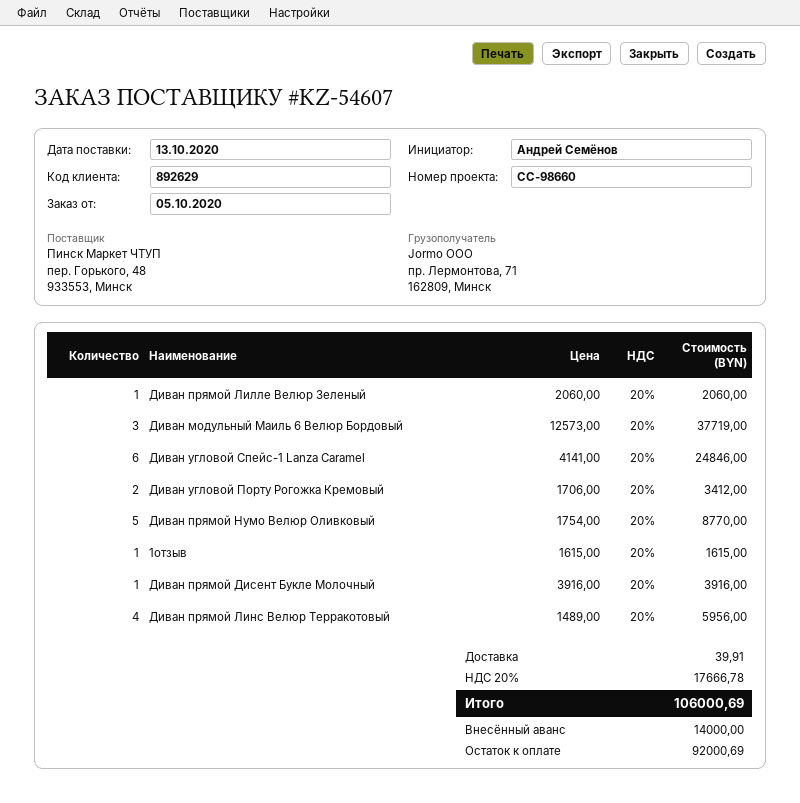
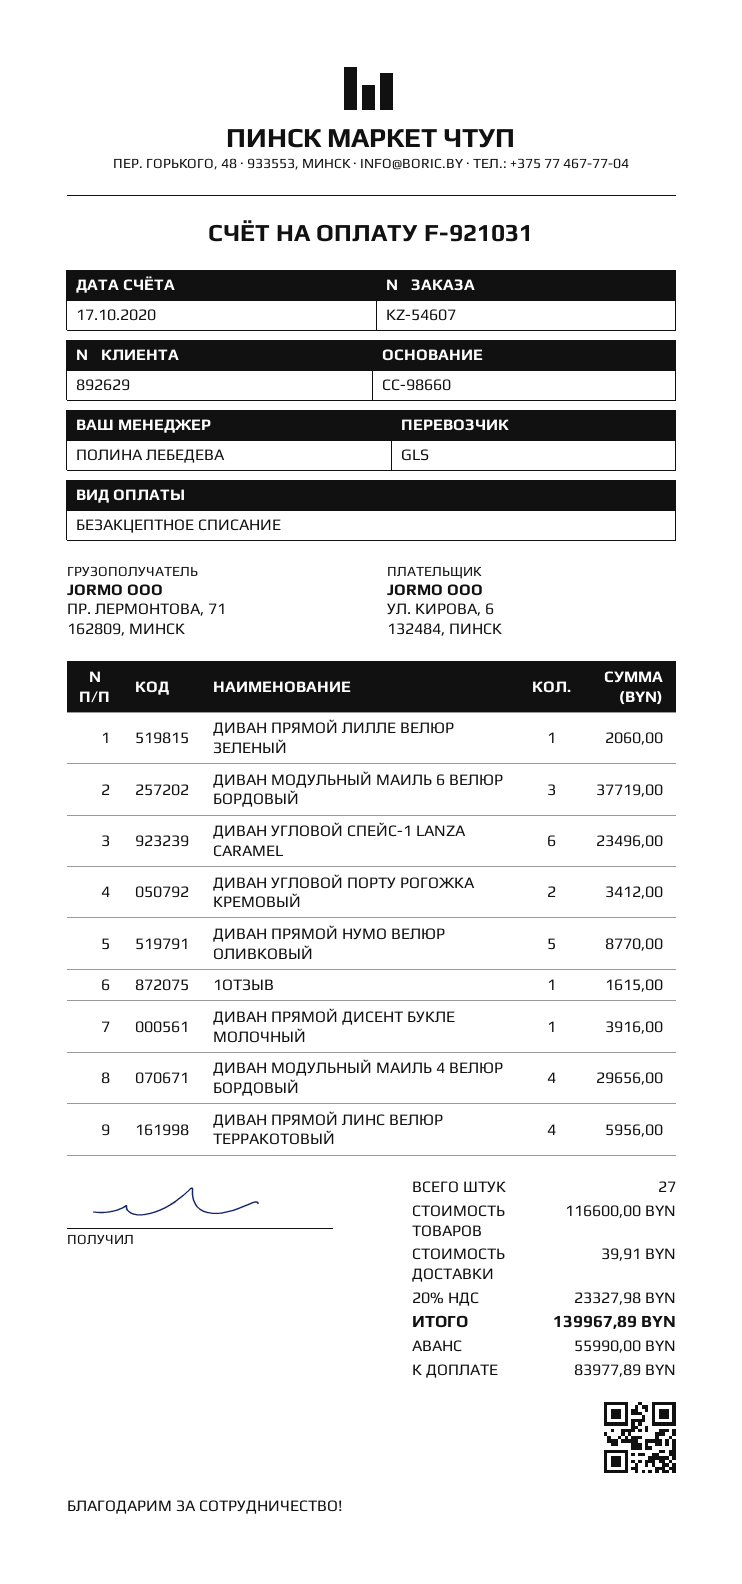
Диван угловой Спейс-1 Lanza Caramel: 6 for 24846.00 -> 6 for 23496.00
ДИВАН МОДУЛЬНЫЙ МАИЛЬ 4 ВЕЛЮР БОРДОВЫЙ: none -> 4 for 29656.00
tax: 20% = 17666.78 -> 20% = 23327.98
total: 106000.69 -> 139967.89
deposit: 14000.00 -> 55990.00
balance: 92000.69 -> 83977.89

